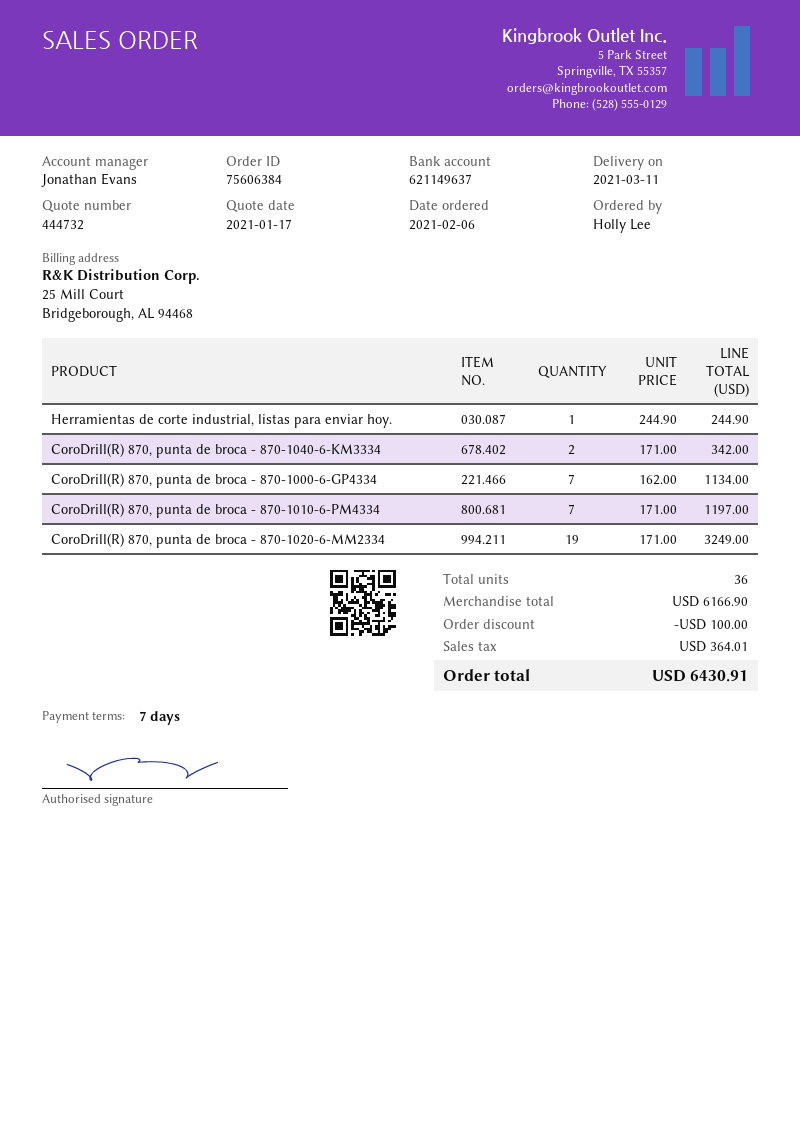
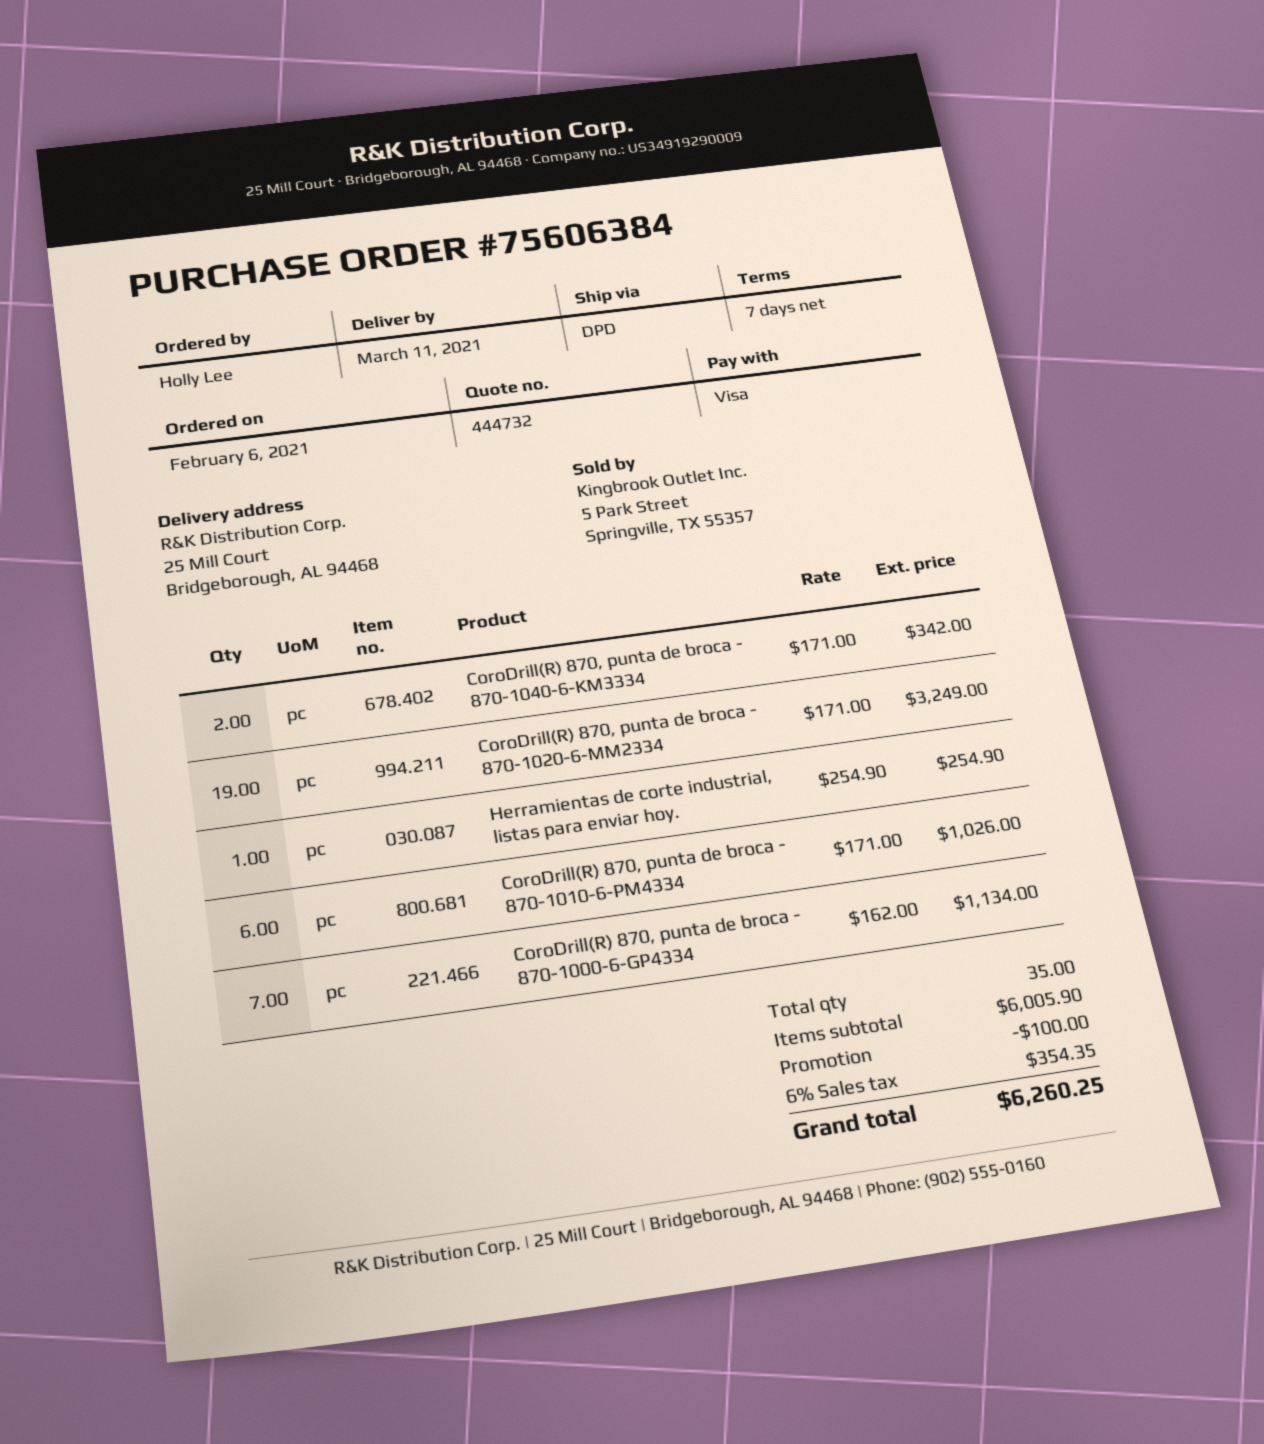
Herramientas de corte industrial, listas para enviar hoy.: 1 x 244.90 = 244.90 -> 1 x 254.90 = 254.90
CoroDrill(R) 870, punta de broca - 870-1010-6-PM4334: 7 x 171.00 = 1197.00 -> 6 x 171.00 = 1026.00
total quantity: 36 -> 35
subtotal: 6166.90 -> 6005.90
tax: 364.01 -> 354.35
total: 6430.91 -> 6260.25

